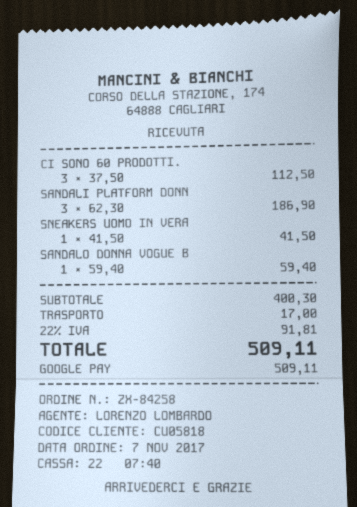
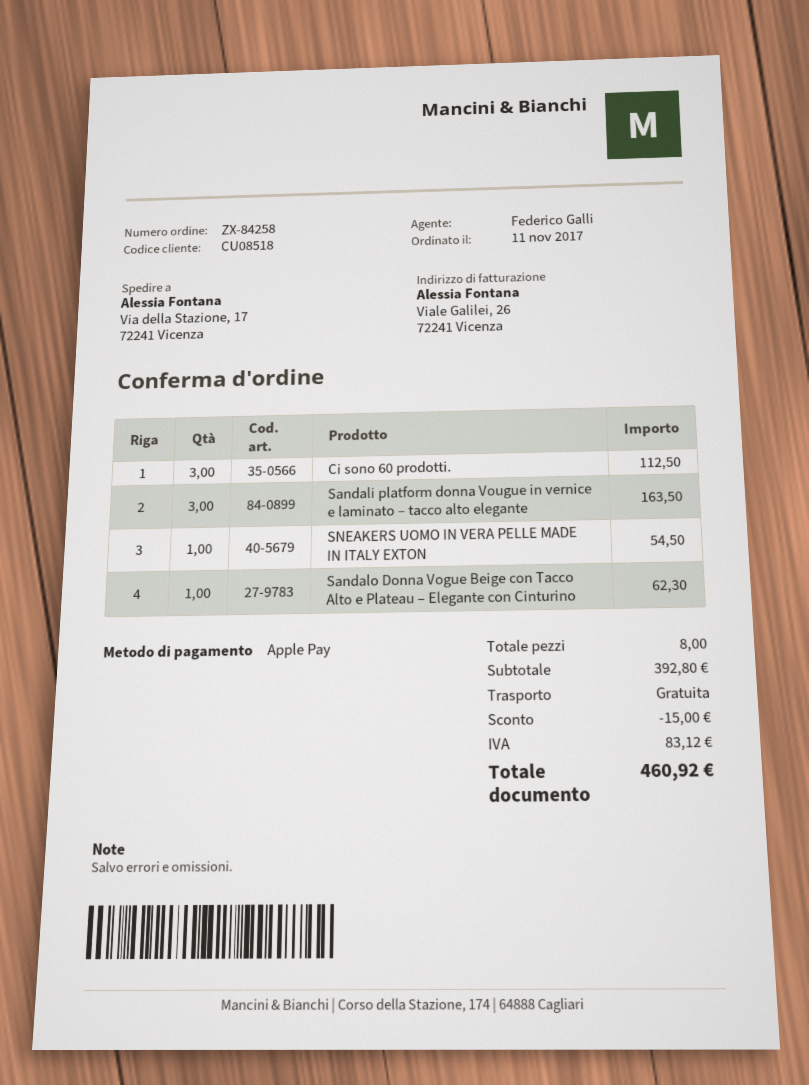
order date: 2017-11-07 -> 2017-11-11
customer number: CU05818 -> CU08518
sales rep: LORENZO LOMBARDO -> Federico Galli
payment method: Google Pay -> Apple Pay
SANDALI PLATFORM DONN: 3 for 186.90 -> 3 for 163.50
SNEAKERS UOMO IN VERA: 1 for 41.50 -> 1 for 54.50
SANDALO DONNA VOGUE B: 1 for 59.40 -> 1 for 62.30
subtotal: 400.30 -> 392.80
discount: none -> 15.00
shipping: 17.00 -> 0.00
tax: 91.81 -> 83.12
total: 509.11 -> 460.92

